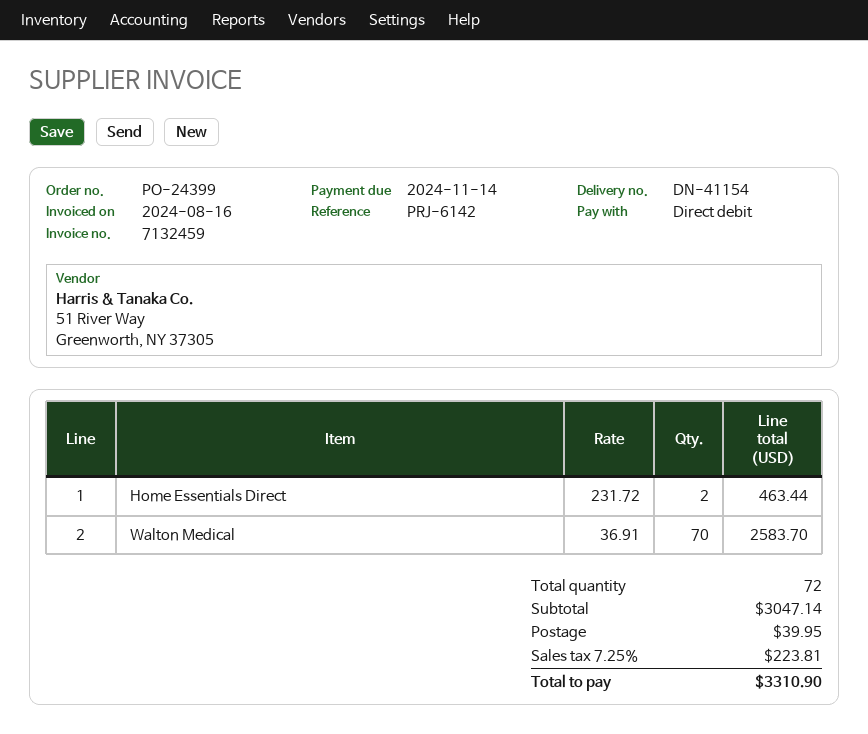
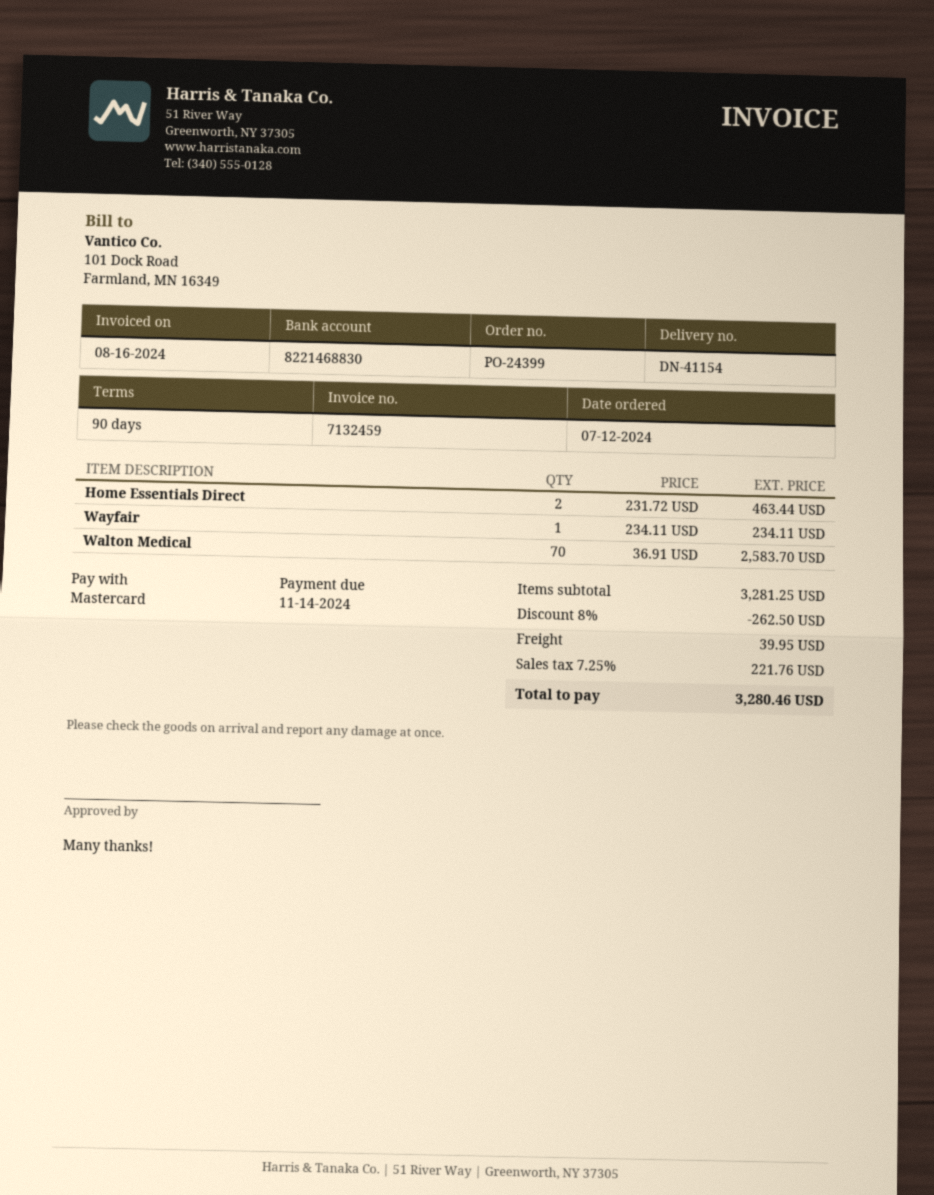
payment method: direct debit -> Mastercard
Wayfair: none -> 1 x 234.11 = 234.11
subtotal: 3047.14 -> 3281.25
discount: none -> 8% = 262.50
tax: 7.25% = 223.81 -> 7.25% = 221.76
total: 3310.90 -> 3280.46

